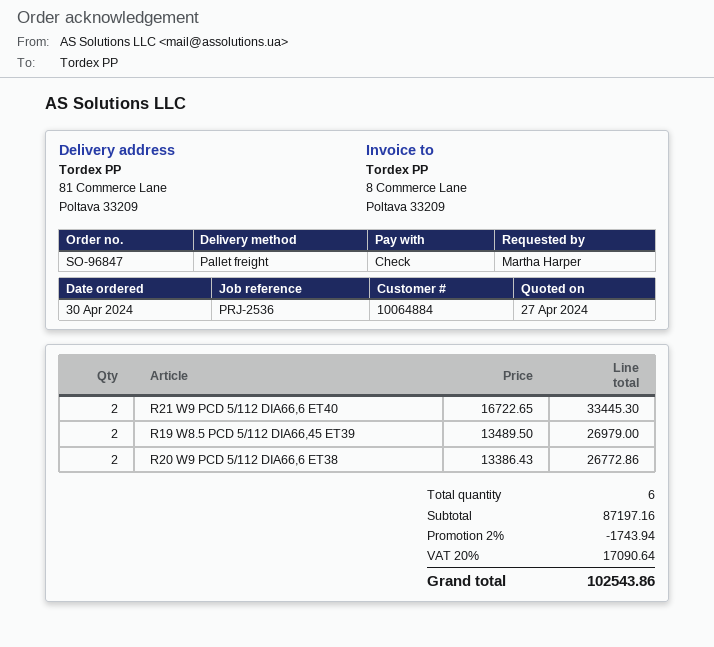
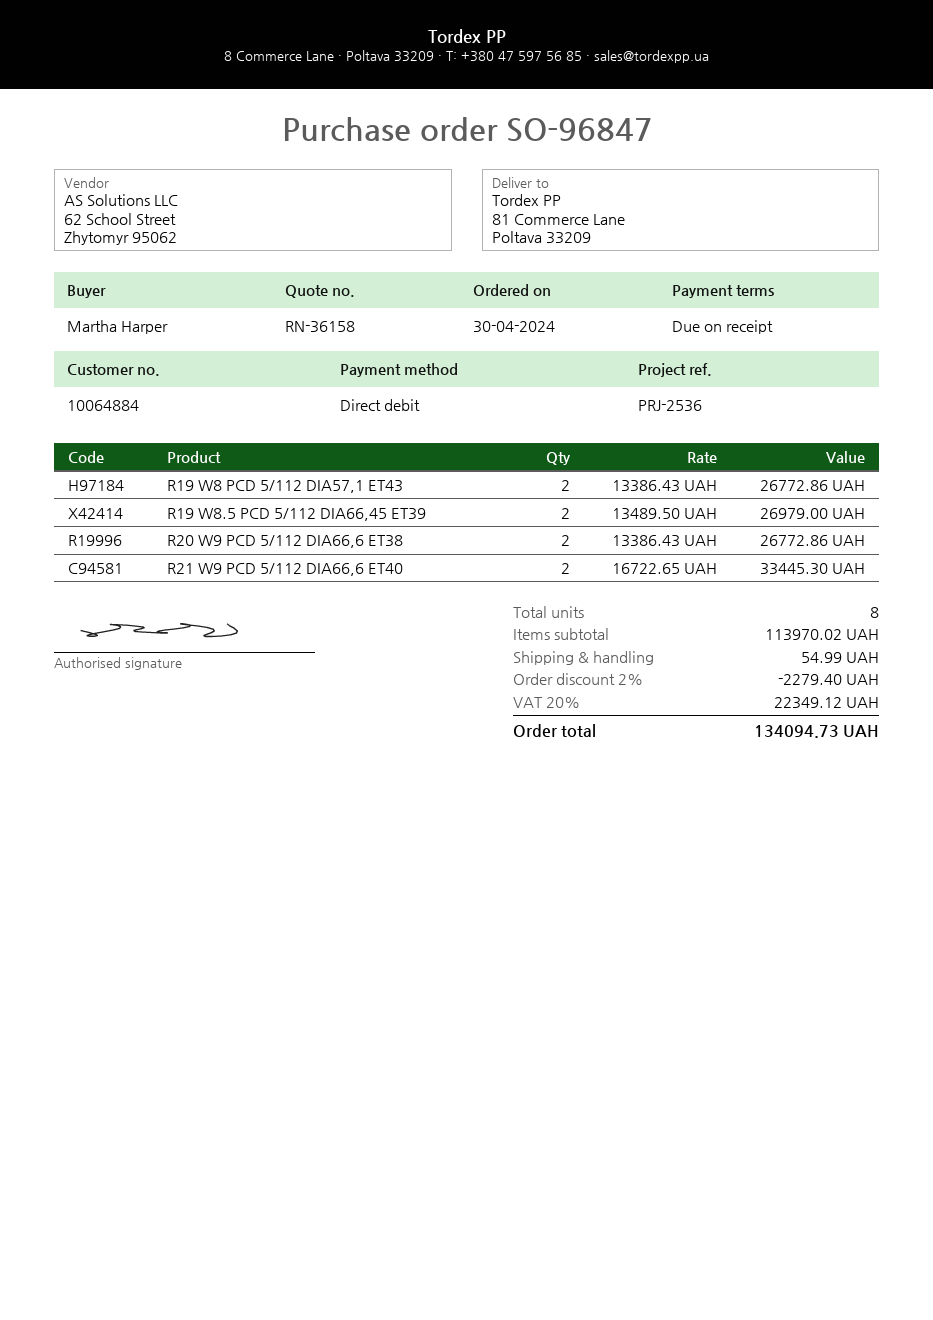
payment method: cheque -> direct debit
R19 W8 PCD 5/112 DIA57,1 ET43: none -> 2 x 13386.43 = 26772.86
total quantity: 6 -> 8
subtotal: 87197.16 -> 113970.02
discount: 2% = 1743.94 -> 2% = 2279.40
shipping: none -> 54.99
tax: 20% = 17090.64 -> 20% = 22349.12
total: 102543.86 -> 134094.73

